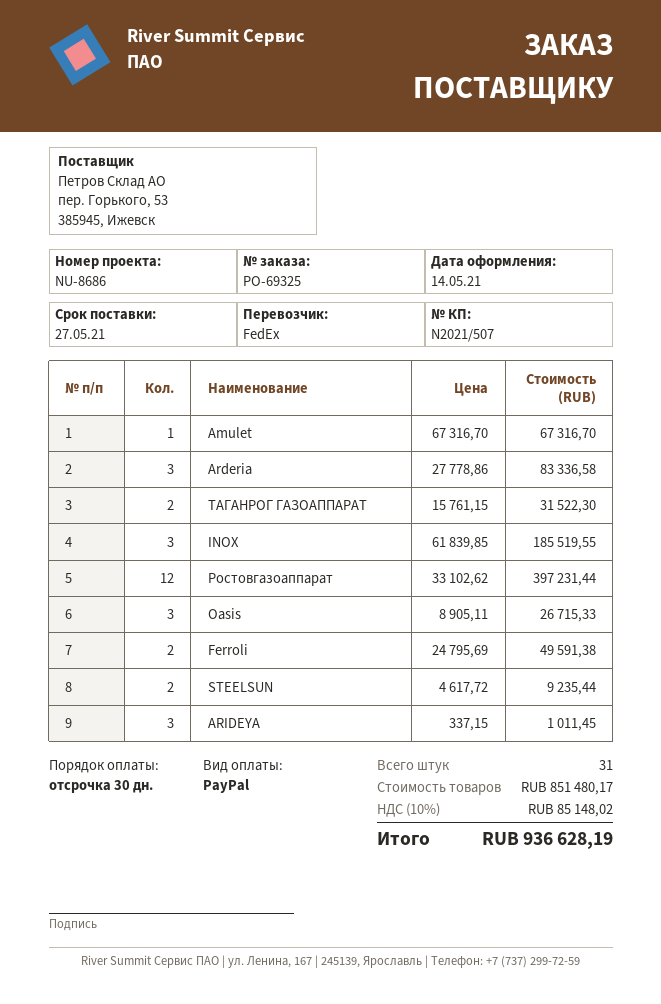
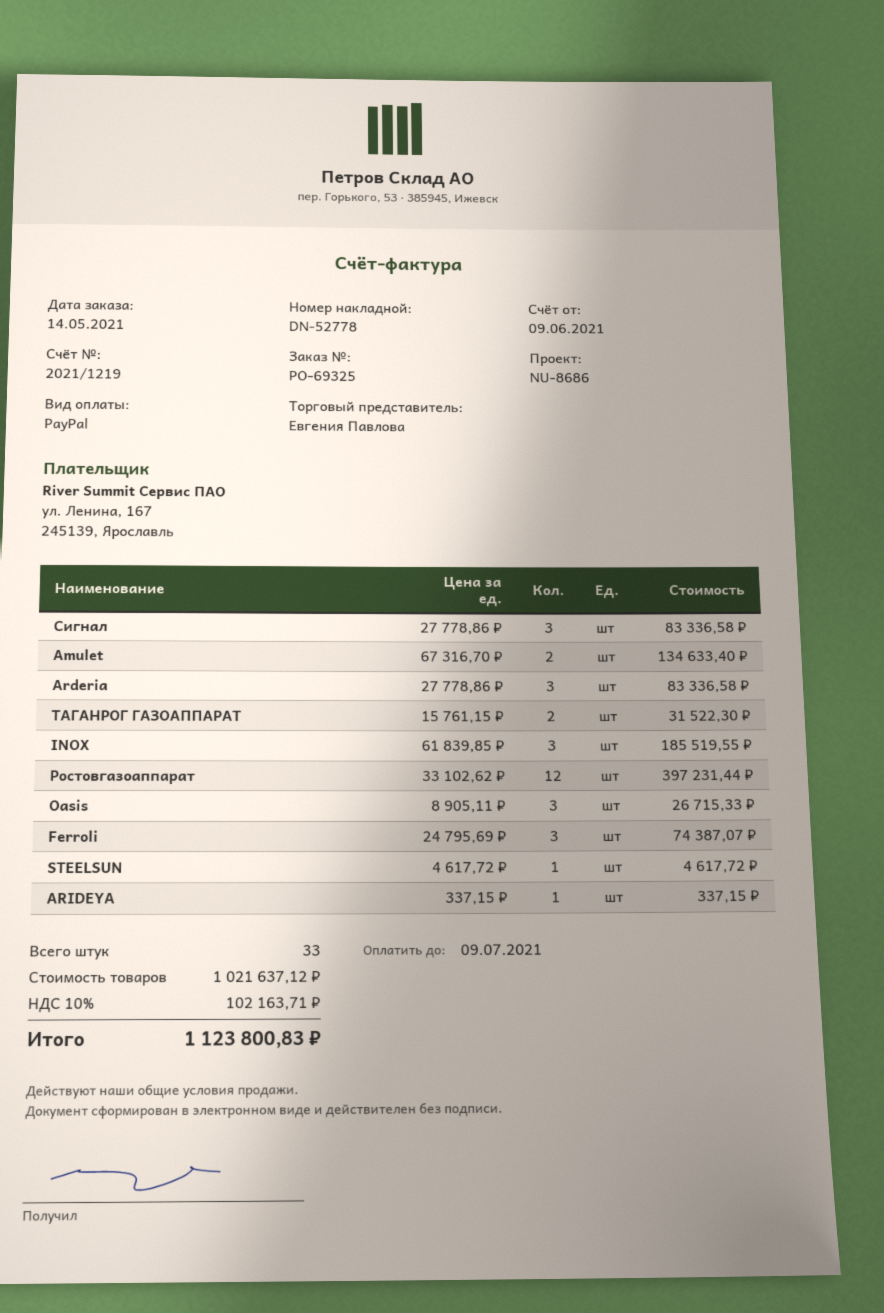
Amulet: 1 x 67316.70 = 67316.70 -> 2 x 67316.70 = 134633.40
Ferroli: 2 x 24795.69 = 49591.38 -> 3 x 24795.69 = 74387.07
STEELSUN: 2 x 4617.72 = 9235.44 -> 1 x 4617.72 = 4617.72
ARIDEYA: 3 x 337.15 = 1011.45 -> 1 x 337.15 = 337.15
Сигнал: none -> 3 x 27778.86 = 83336.58
total quantity: 31 -> 33
subtotal: 851480.17 -> 1021637.12
tax: 10% = 85148.02 -> 10% = 102163.71
total: 936628.19 -> 1123800.83

